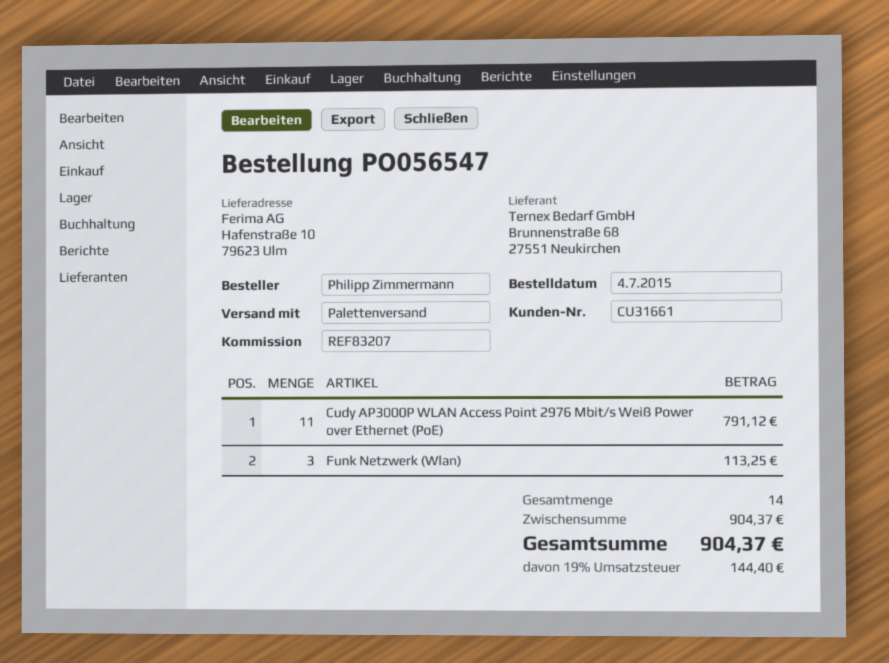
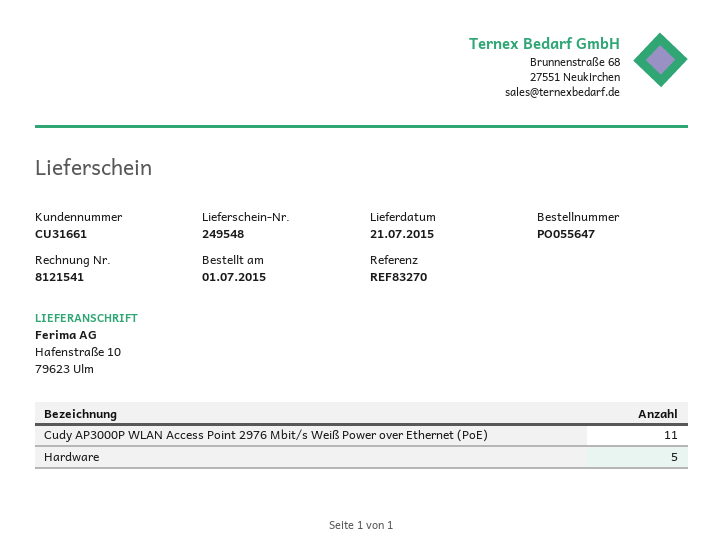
order number: PO056547 -> PO055647
order date: 2015-07-04 -> 2015-07-01
reference: REF83207 -> REF83270
Funk Netzwerk (Wlan): 3 -> none
Hardware: none -> 5

